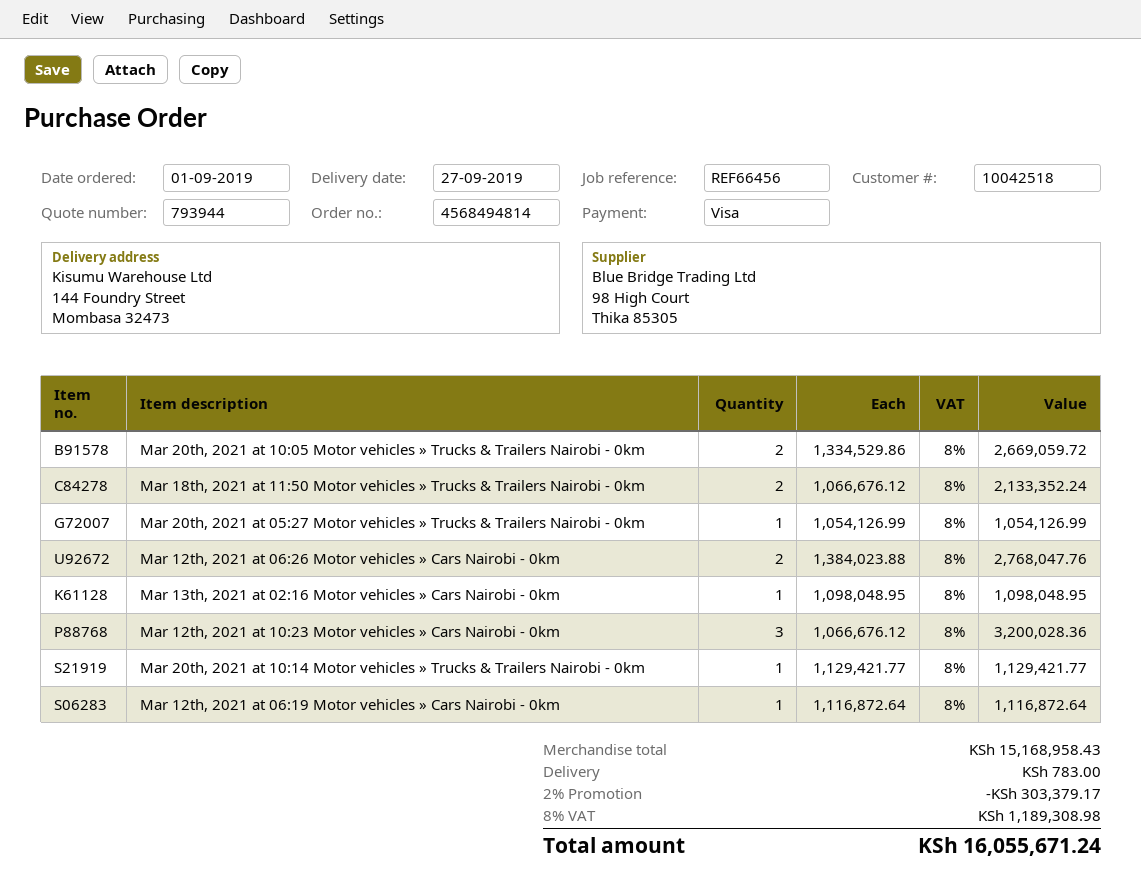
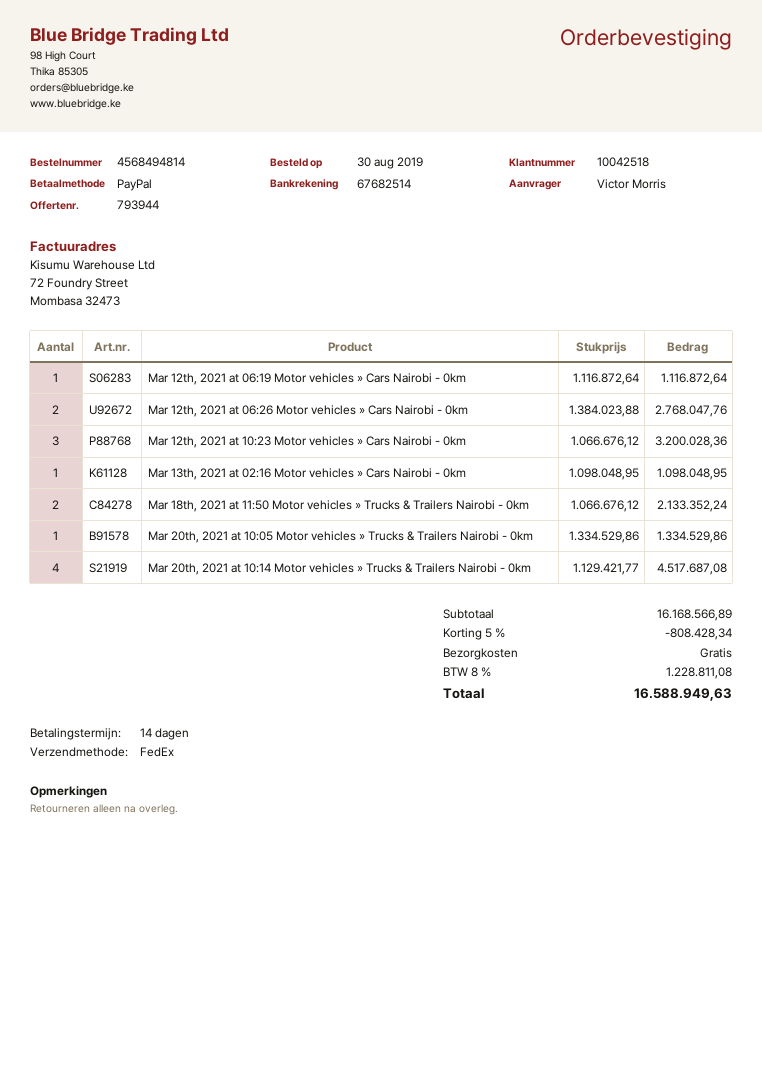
order date: 2019-09-01 -> 2019-08-30
payment method: Visa -> PayPal
Mar 20th, 2021 at 10:05 Motor vehicles » Trucks & Trailers Nairobi - 0km: 2 x 1334529.86 = 2669059.72 -> 1 x 1334529.86 = 1334529.86
Mar 20th, 2021 at 05:27 Motor vehicles » Trucks & Trailers Nairobi - 0km: 1 x 1054126.99 = 1054126.99 -> none
Mar 20th, 2021 at 10:14 Motor vehicles » Trucks & Trailers Nairobi - 0km: 1 x 1129421.77 = 1129421.77 -> 4 x 1129421.77 = 4517687.08
subtotal: 15168958.43 -> 16168566.89
discount: 2% = 303379.17 -> 5% = 808428.34
shipping: 783.00 -> 0.00
tax: 8% = 1189308.98 -> 8% = 1228811.08
total: 16055671.24 -> 16588949.63

